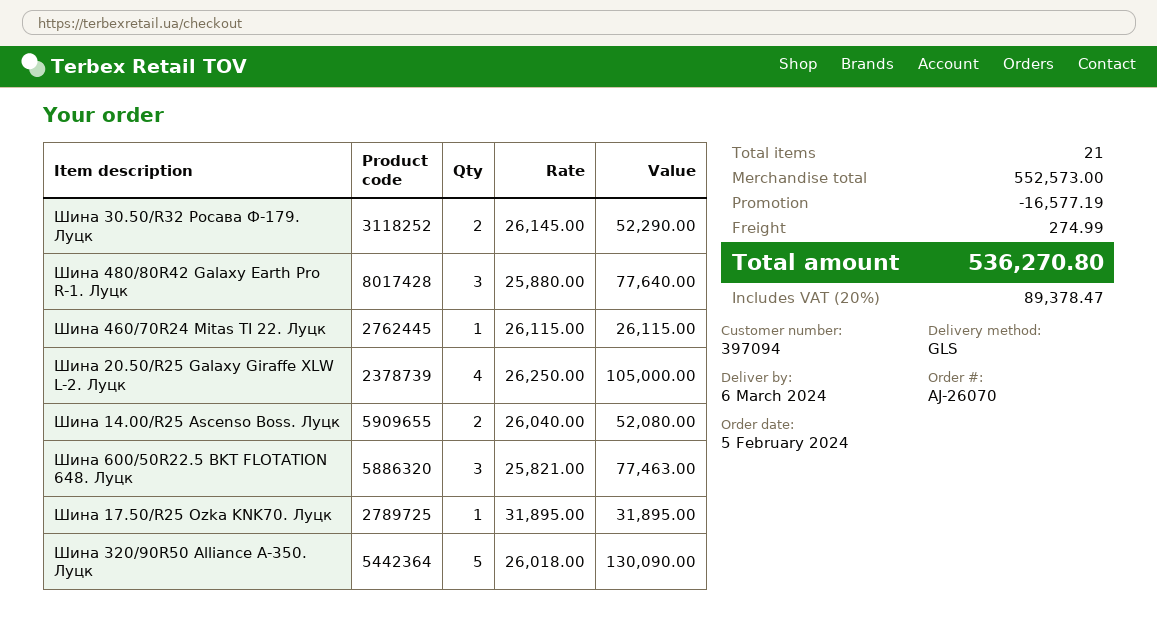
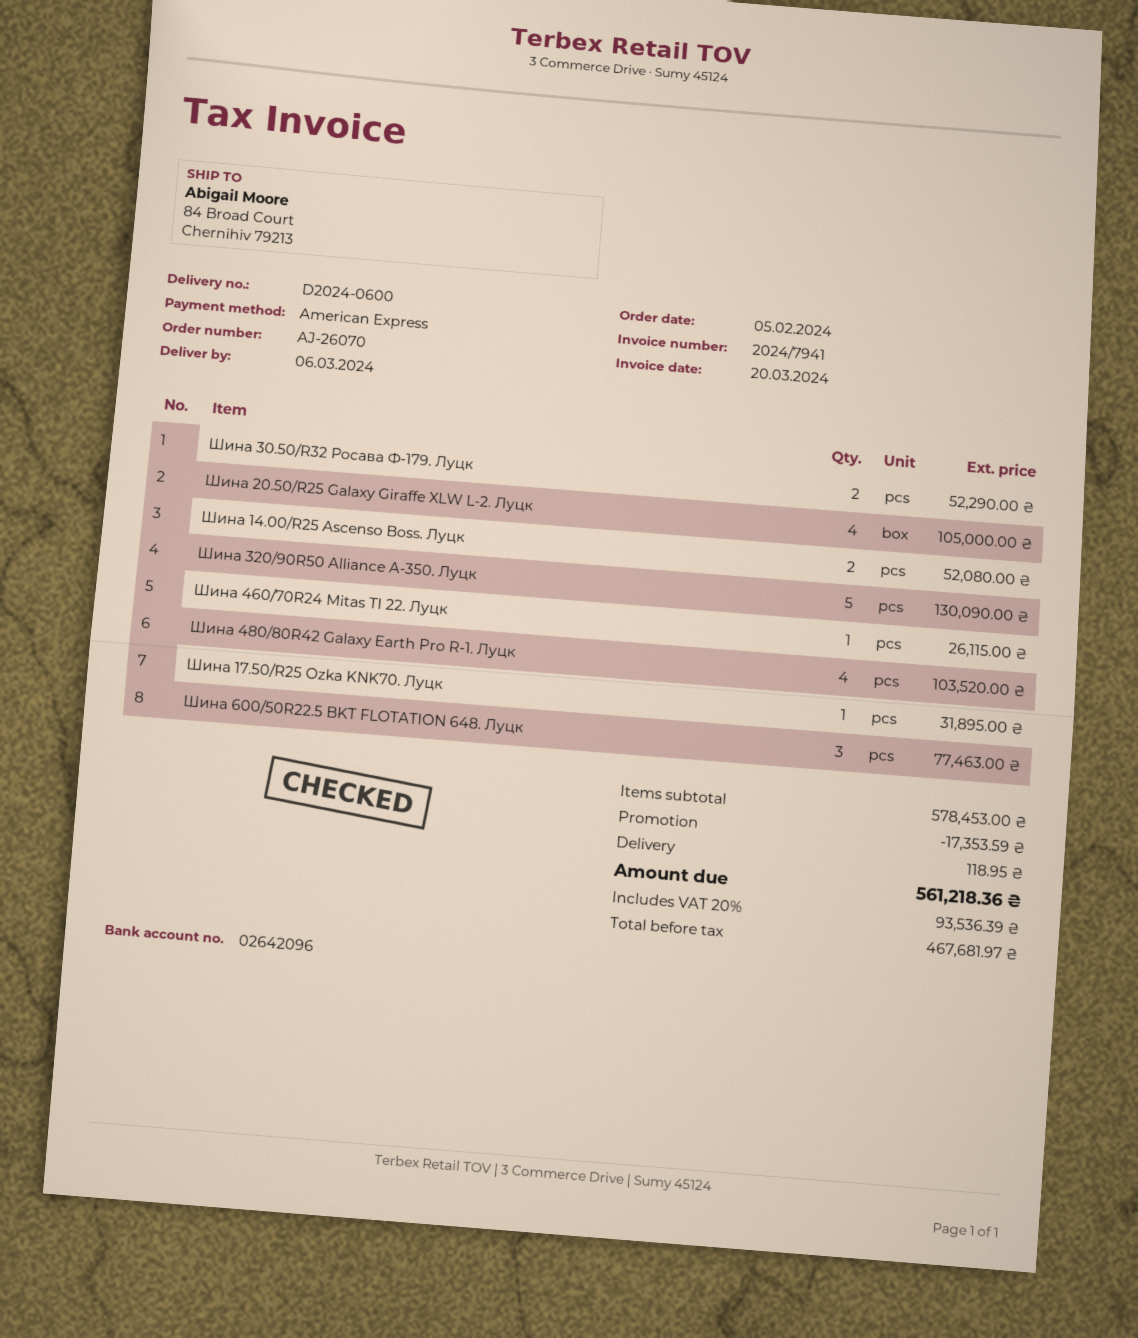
Шина 480/80R42 Galaxy Earth Pro R-1. Луцк: 3 for 77640.00 -> 4 for 103520.00
subtotal: 552573.00 -> 578453.00
discount: 16577.19 -> 17353.59
shipping: 274.99 -> 118.95
tax: 20% = 89378.47 -> 20% = 93536.39
total: 536270.80 -> 561218.36

